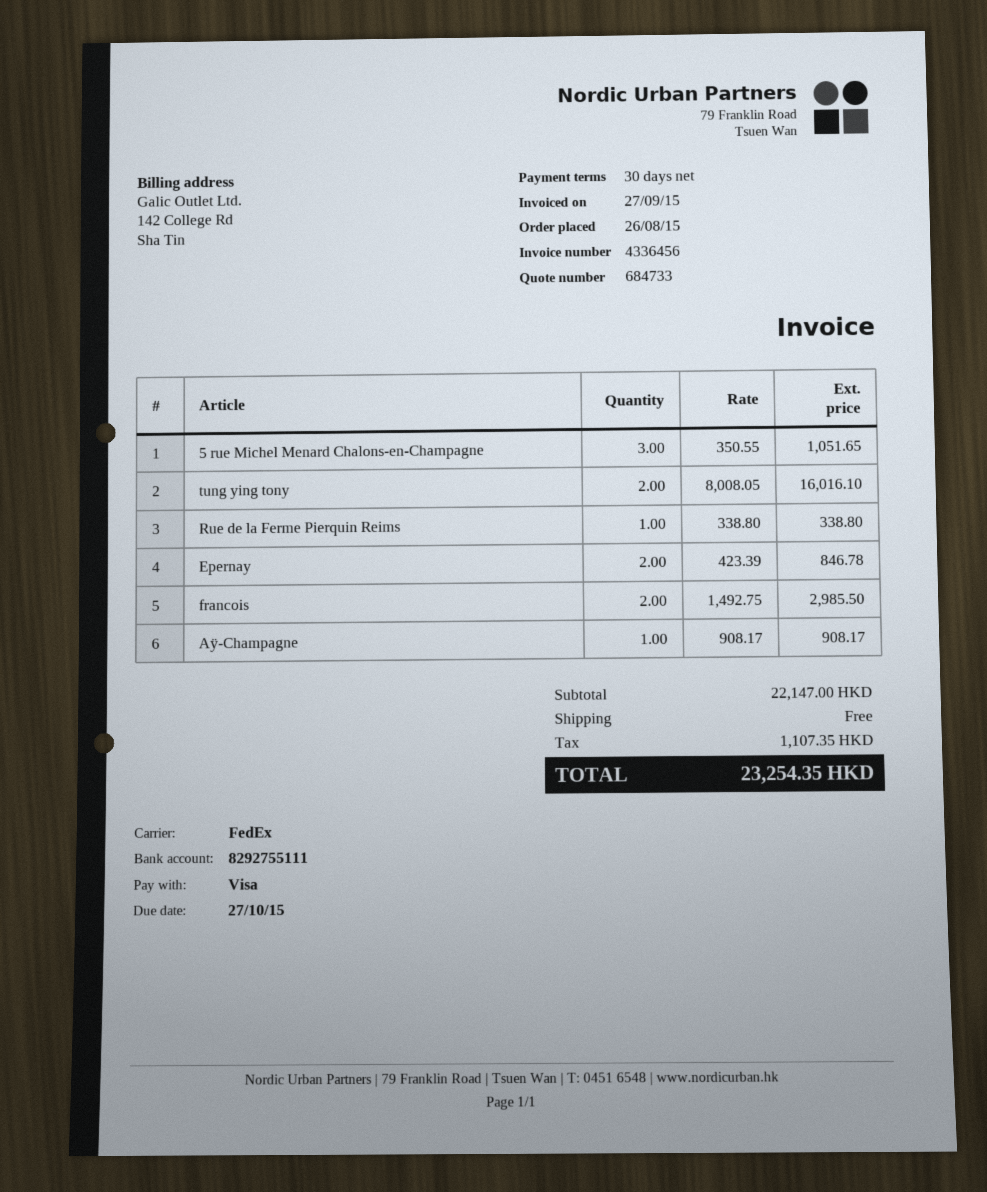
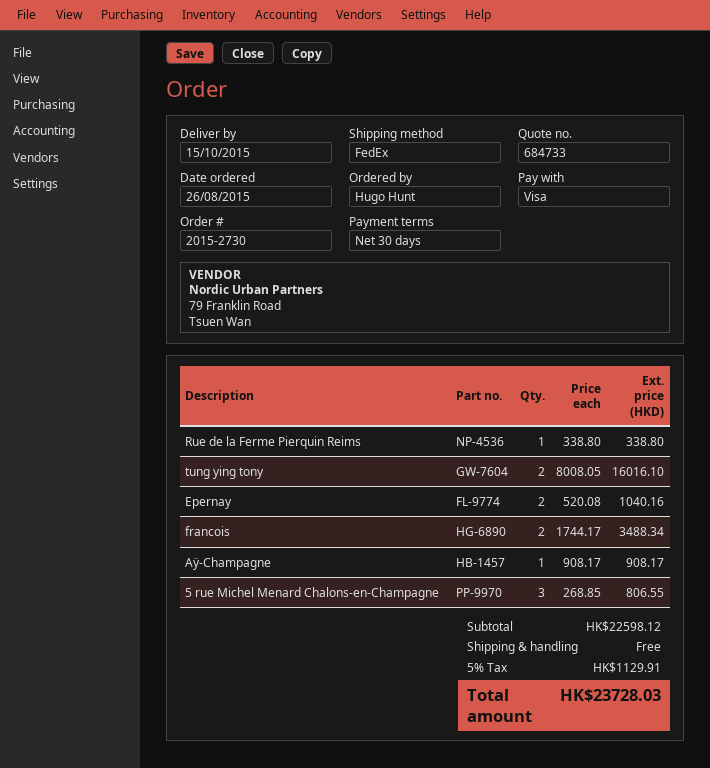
5 rue Michel Menard Chalons-en-Champagne: 3 x 350.55 = 1051.65 -> 3 x 268.85 = 806.55
Epernay: 2 x 423.39 = 846.78 -> 2 x 520.08 = 1040.16
francois: 2 x 1492.75 = 2985.50 -> 2 x 1744.17 = 3488.34
subtotal: 22147.00 -> 22598.12
tax: 1107.35 -> 1129.91
total: 23254.35 -> 23728.03

